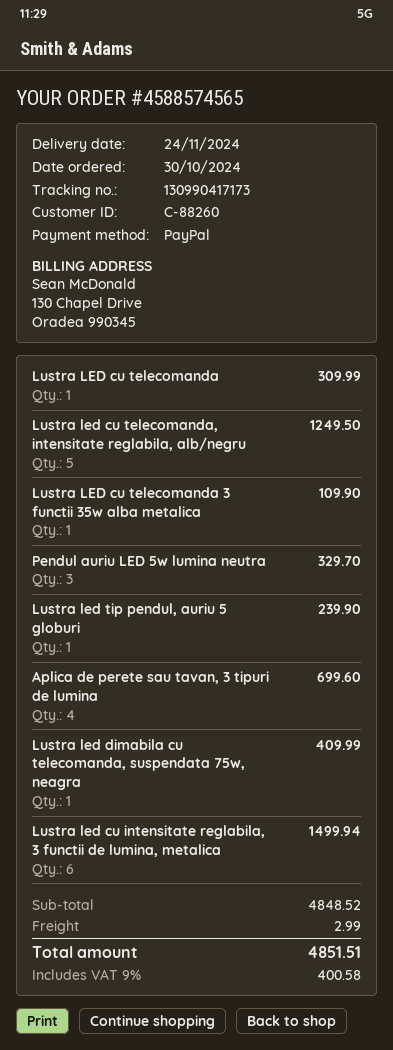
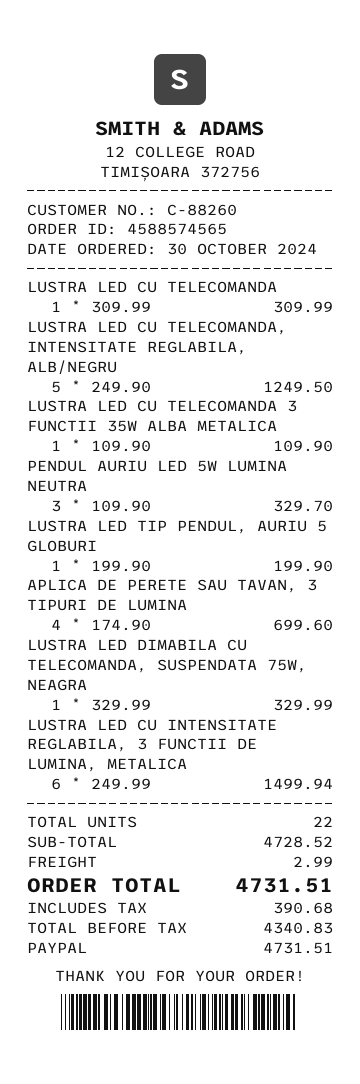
Lustra led tip pendul, auriu 5 globuri: 1 for 239.90 -> 1 for 199.90
Lustra led dimabila cu telecomanda, suspendata 75w, neagra: 1 for 409.99 -> 1 for 329.99
subtotal: 4848.52 -> 4728.52
tax: 400.58 -> 390.68
total: 4851.51 -> 4731.51

